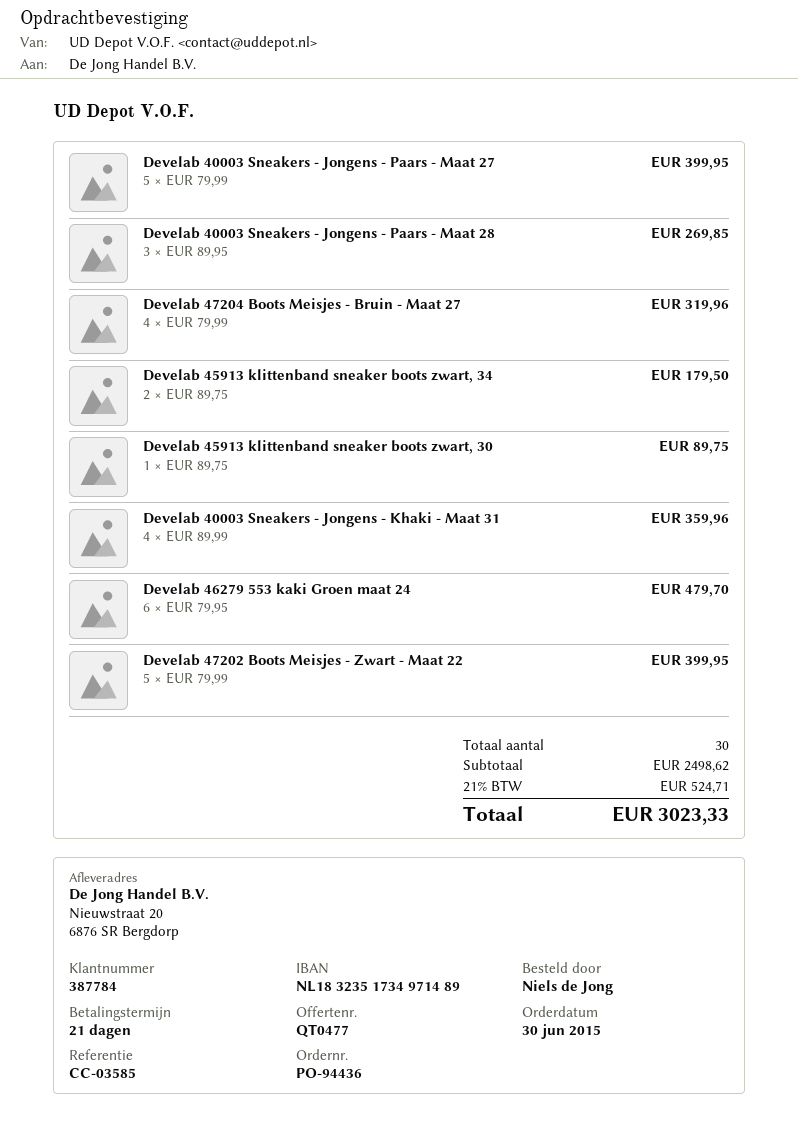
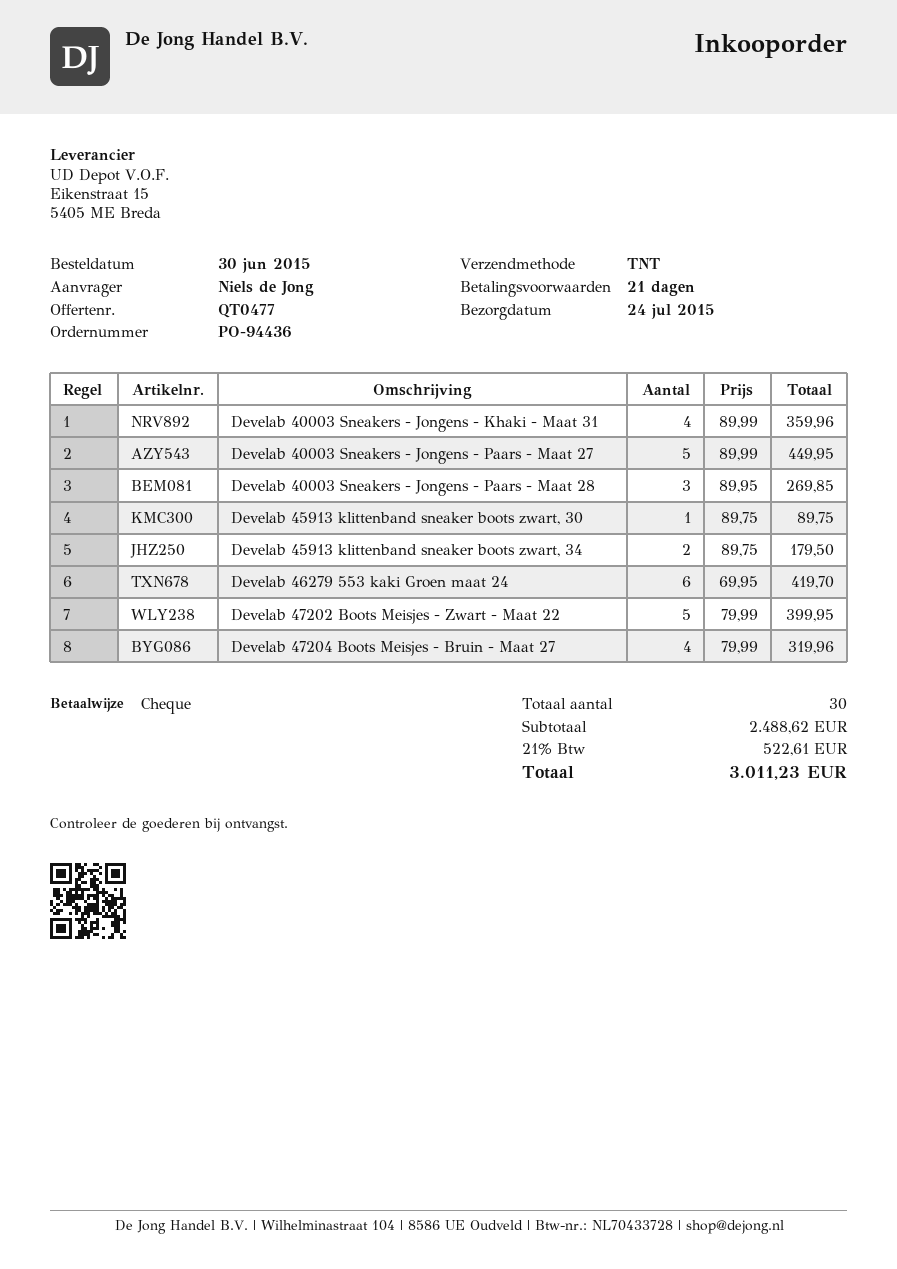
Develab 40003 Sneakers - Jongens - Paars - Maat 27: 5 x 79.99 = 399.95 -> 5 x 89.99 = 449.95
Develab 46279 553 kaki Groen maat 24: 6 x 79.95 = 479.70 -> 6 x 69.95 = 419.70
subtotal: 2498.62 -> 2488.62
tax: 21% = 524.71 -> 21% = 522.61
total: 3023.33 -> 3011.23

